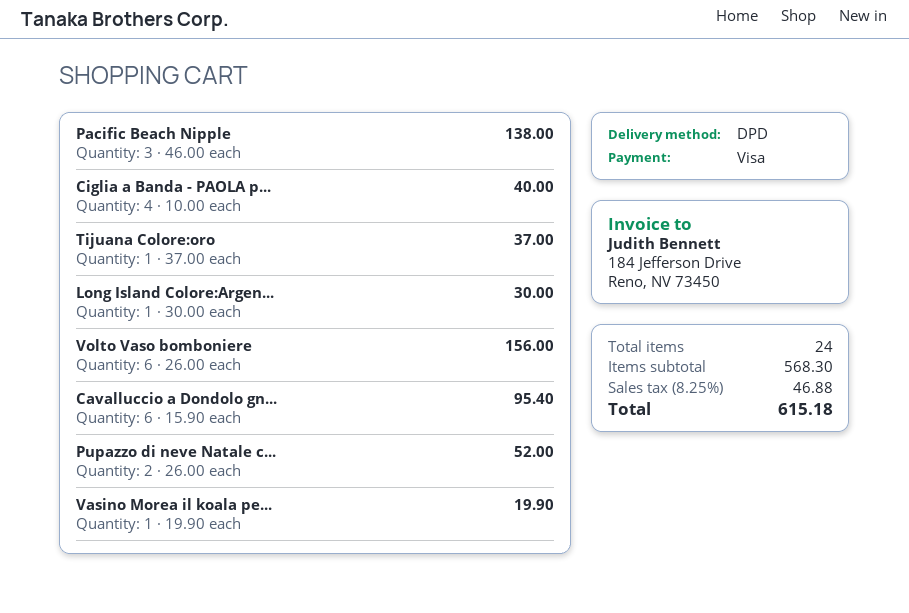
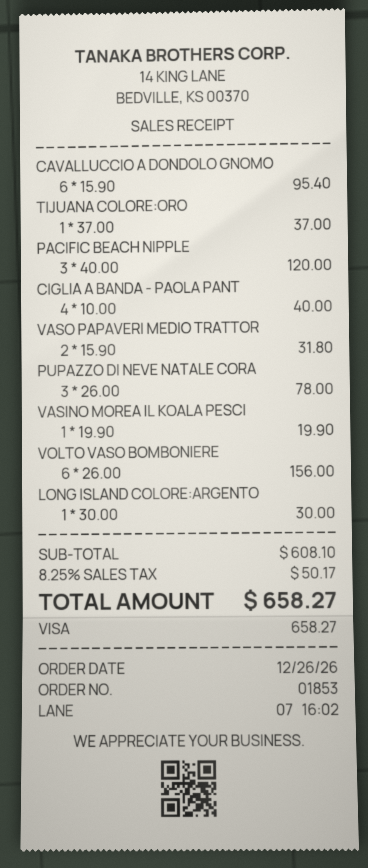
Pacific Beach Nipple: 3 x 46.00 = 138.00 -> 3 x 40.00 = 120.00
Pupazzo di neve Natale c...: 2 x 26.00 = 52.00 -> 3 x 26.00 = 78.00
VASO PAPAVERI MEDIO TRATTOR: none -> 2 x 15.90 = 31.80
subtotal: 568.30 -> 608.10
tax: 8.25% = 46.88 -> 8.25% = 50.17
total: 615.18 -> 658.27

